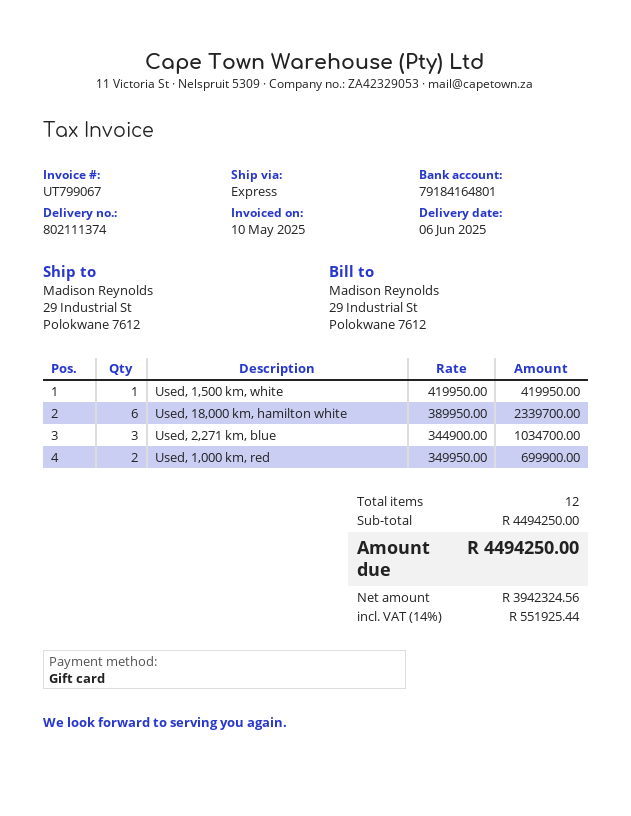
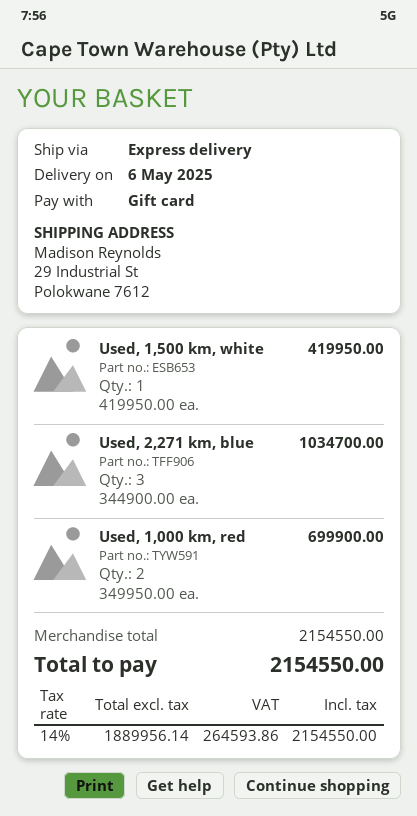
delivery date: 2025-06-06 -> 2025-05-06
Used, 18,000 km, hamilton white: 6 x 389950.00 = 2339700.00 -> none
subtotal: 4494250.00 -> 2154550.00
net: 3942324.56 -> 1889956.14
tax: 14% = 551925.44 -> 14% = 264593.86
total: 4494250.00 -> 2154550.00

